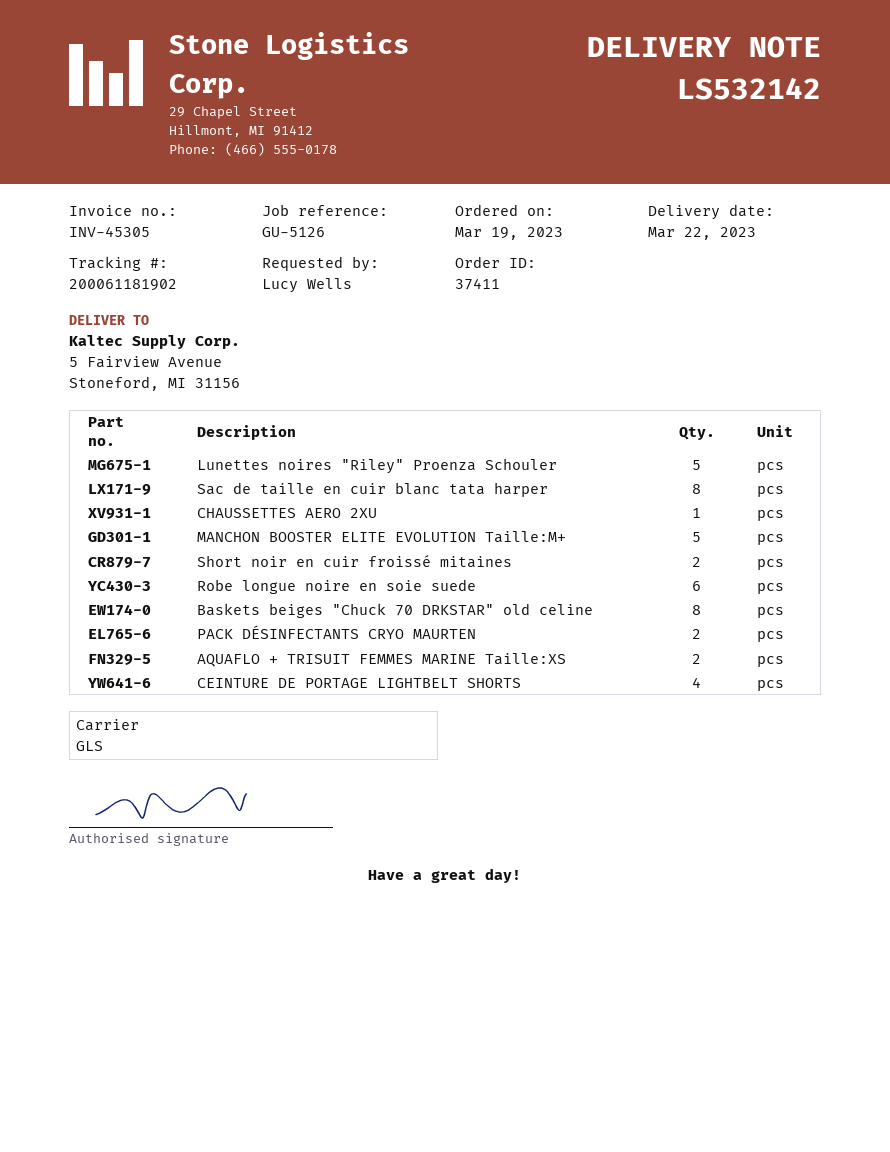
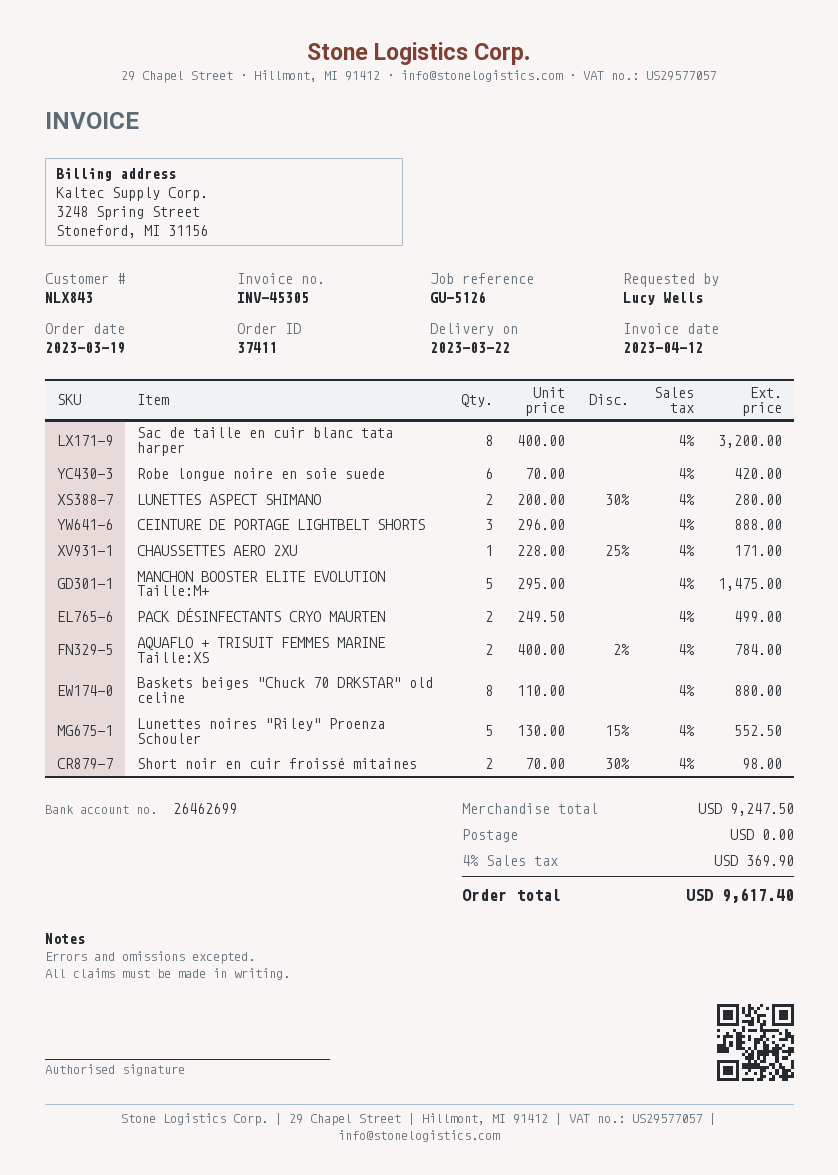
CEINTURE DE PORTAGE LIGHTBELT SHORTS: 4 -> 3
LUNETTES ASPECT SHIMANO: none -> 2

